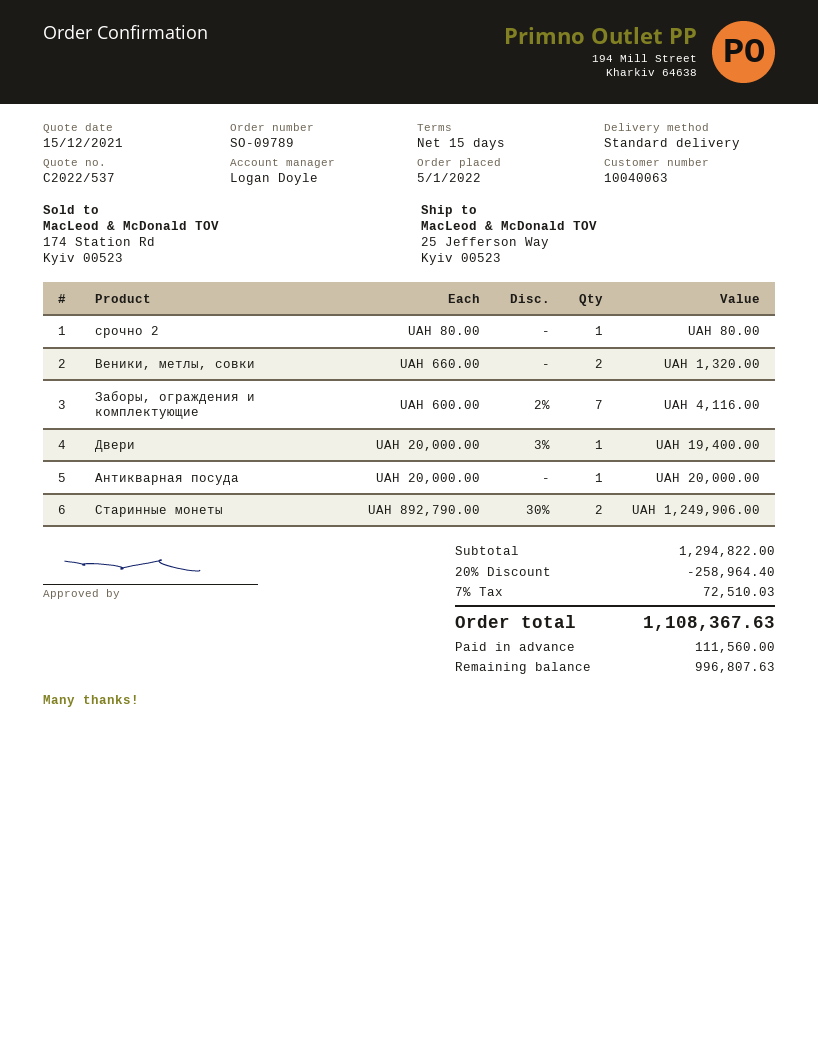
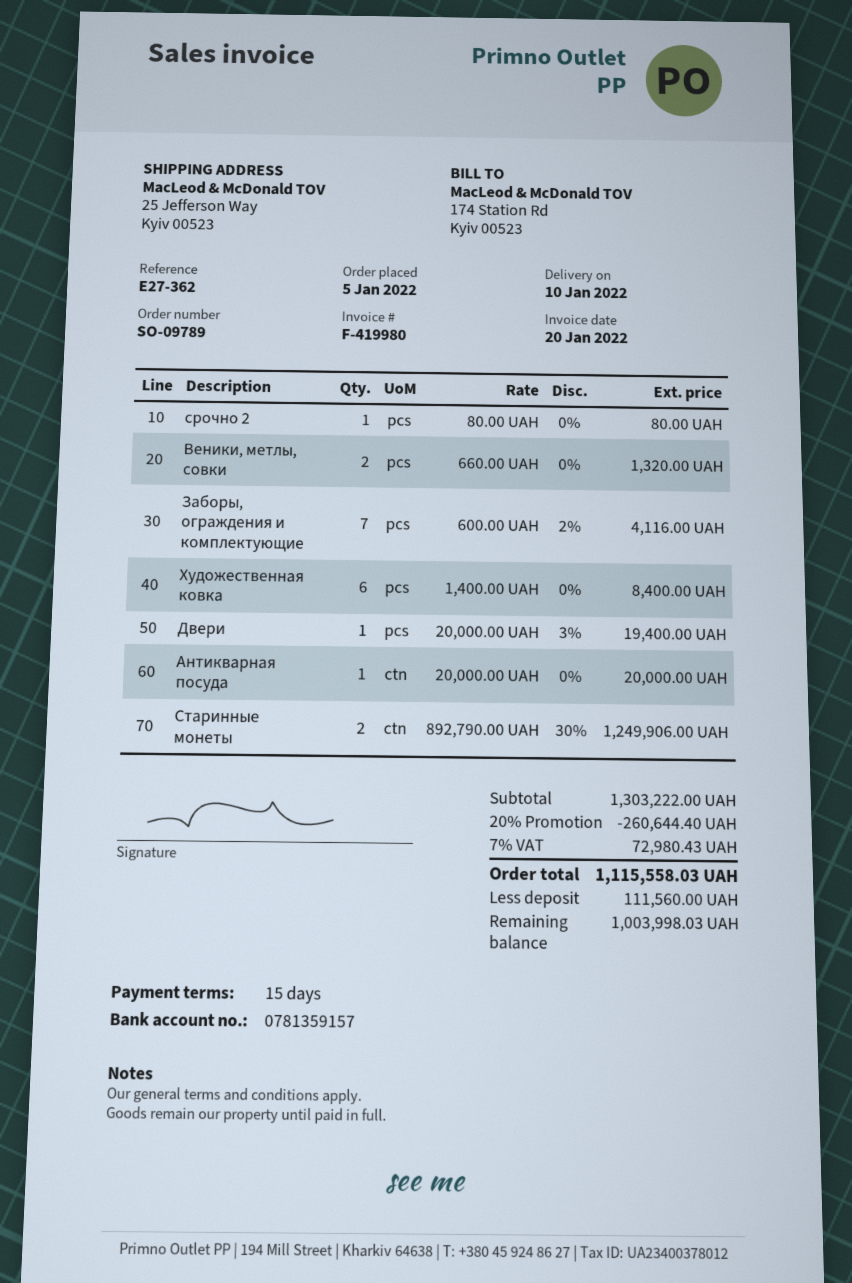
Художественная ковка: none -> 6 x 1400.00 = 8400.00
subtotal: 1294822.00 -> 1303222.00
discount: 20% = 258964.40 -> 20% = 260644.40
tax: 7% = 72510.03 -> 7% = 72980.43
total: 1108367.63 -> 1115558.03
balance: 996807.63 -> 1003998.03

